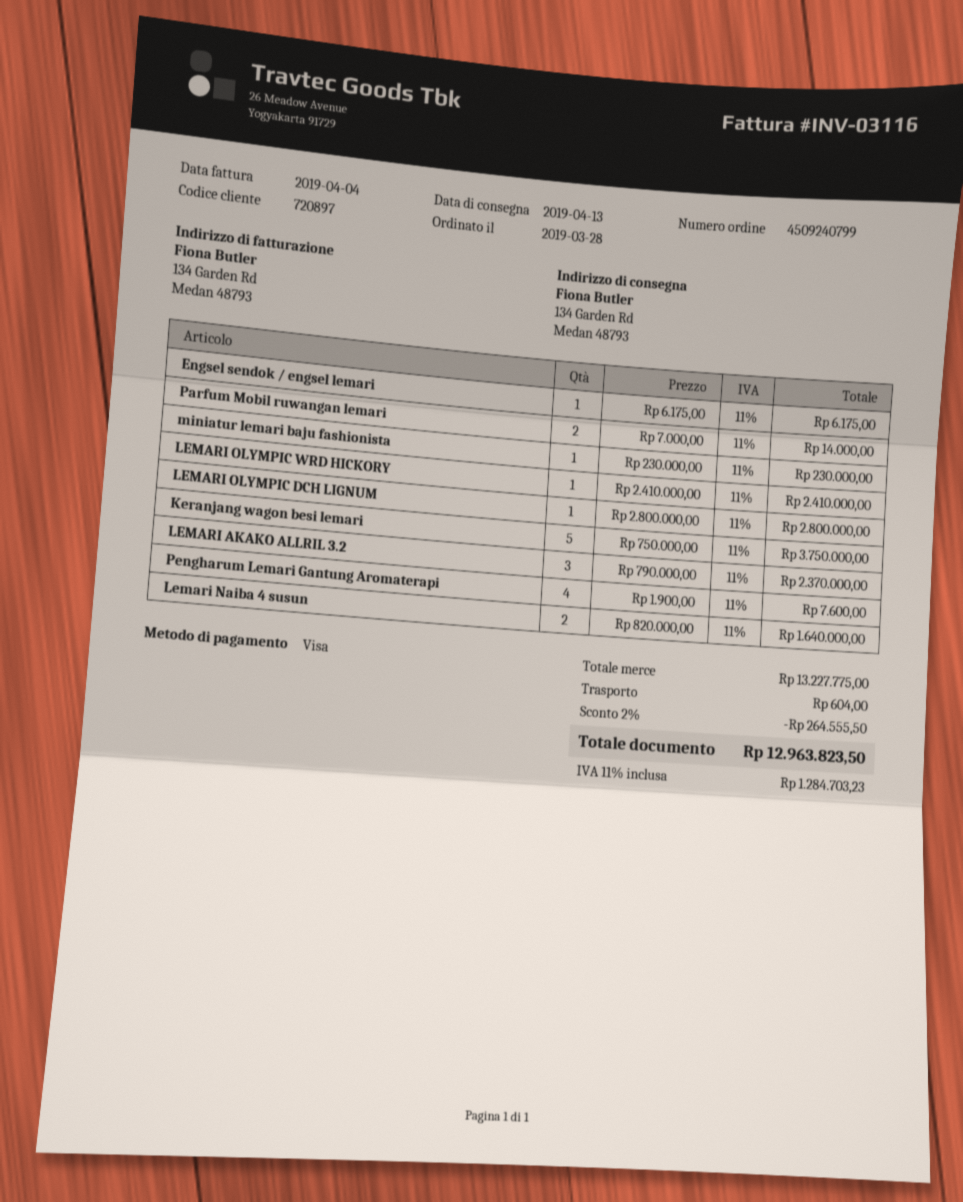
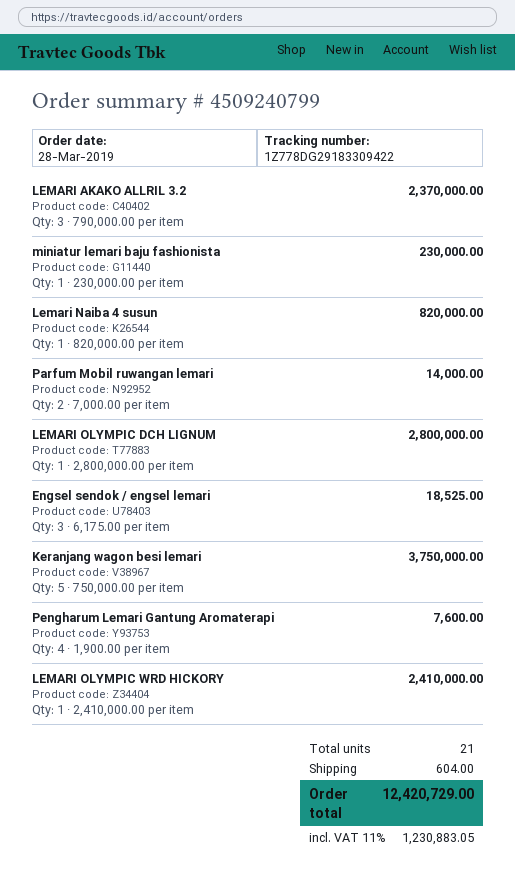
Engsel sendok / engsel lemari: 1 x 6175.00 = 6175.00 -> 3 x 6175.00 = 18525.00
Lemari Naiba 4 susun: 2 x 820000.00 = 1640000.00 -> 1 x 820000.00 = 820000.00
discount: 2% = 264555.50 -> none
tax: 11% = 1284703.23 -> 11% = 1230883.05
total: 12963823.50 -> 12420729.00

